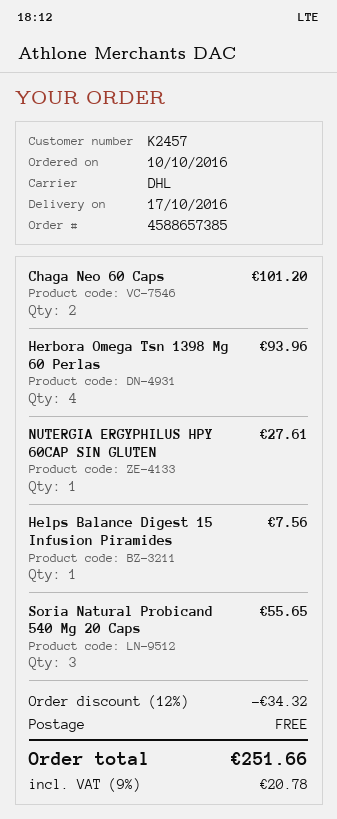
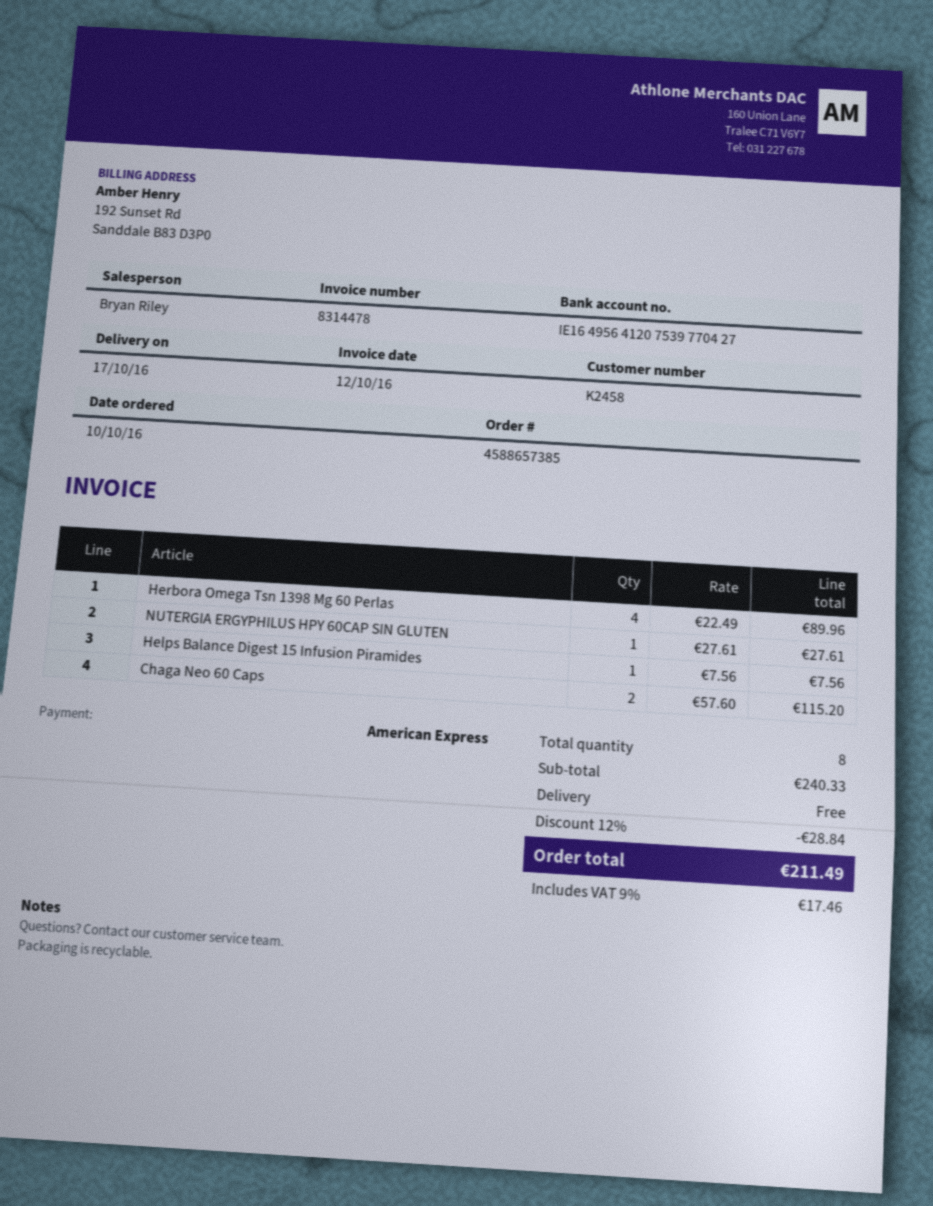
customer number: K2457 -> K2458
Chaga Neo 60 Caps: 2 for 101.20 -> 2 for 115.20
Herbora Omega Tsn 1398 Mg 60 Perlas: 4 for 93.96 -> 4 for 89.96
Soria Natural Probicand 540 Mg 20 Caps: 3 for 55.65 -> none
discount: 12% = 34.32 -> 12% = 28.84
tax: 9% = 20.78 -> 9% = 17.46
total: 251.66 -> 211.49

